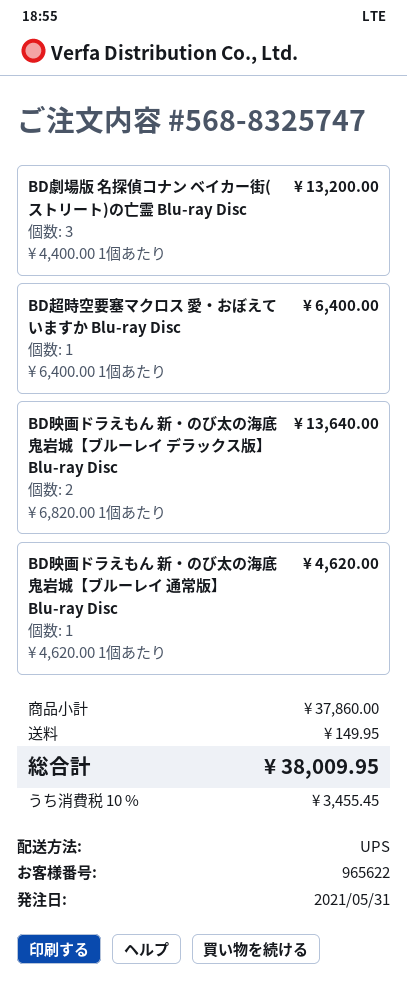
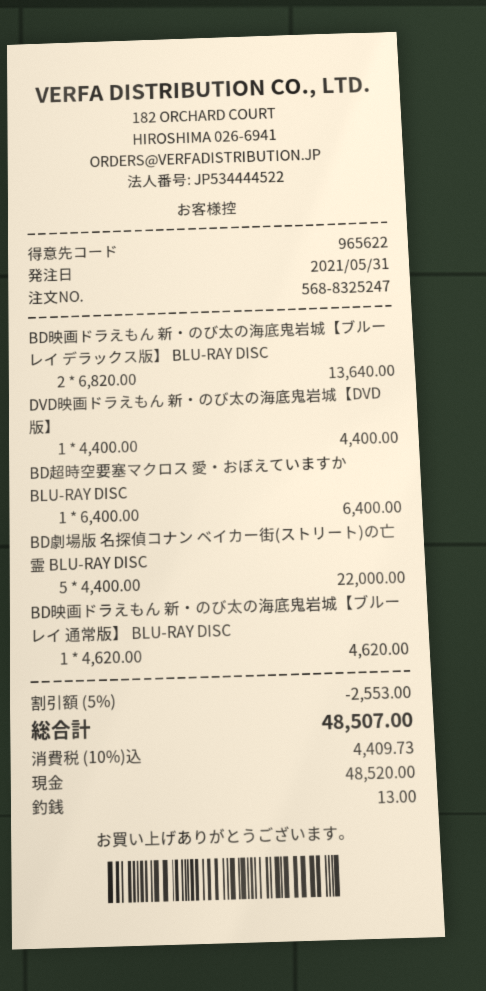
order number: 568-8325747 -> 568-8325247
BD劇場版 名探偵コナン ベイカー街(ストリート)の亡霊 Blu-ray Disc: 3 x 4400.00 = 13200.00 -> 5 x 4400.00 = 22000.00
DVD映画ドラえもん 新・のび太の海底鬼岩城【DVD版】: none -> 1 x 4400.00 = 4400.00
discount: none -> 5% = 2553.00
shipping: 149.95 -> none
tax: 10% = 3455.45 -> 10% = 4409.73
total: 38009.95 -> 48507.00

